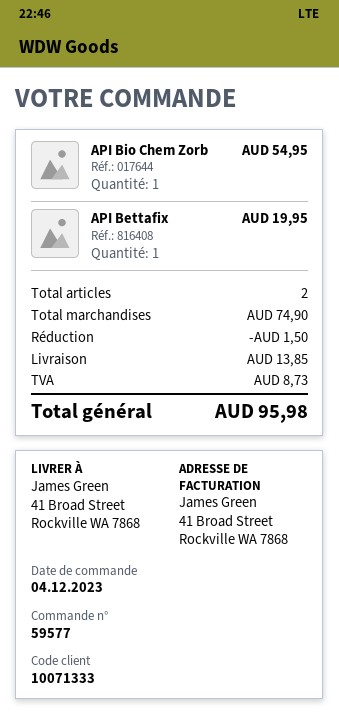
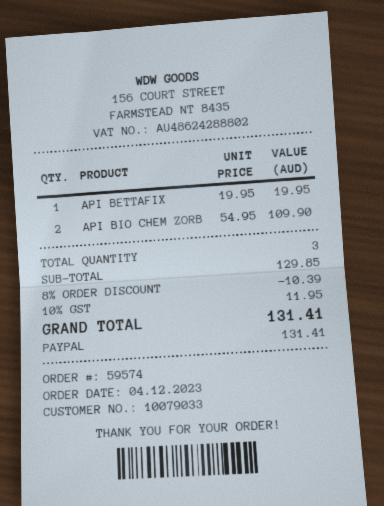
order number: 59577 -> 59574
customer number: 10071333 -> 10079033
API Bio Chem Zorb: 1 for 54.95 -> 2 for 109.90
total quantity: 2 -> 3
subtotal: 74.90 -> 129.85
discount: 1.50 -> 10.39
shipping: 13.85 -> none
tax: 8.73 -> 11.95
total: 95.98 -> 131.41

